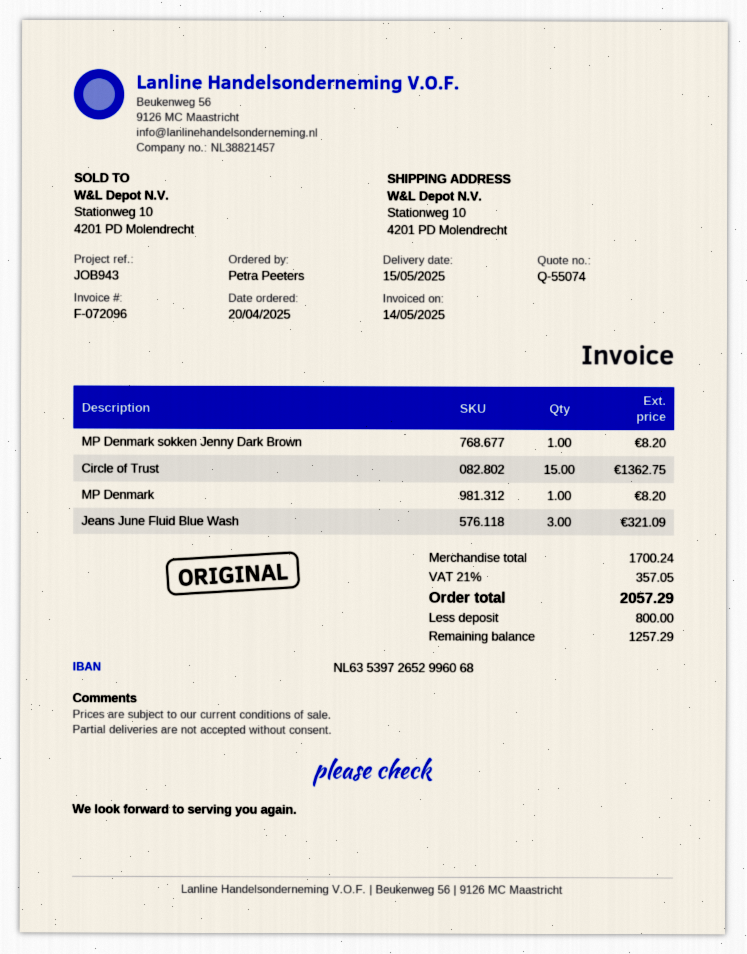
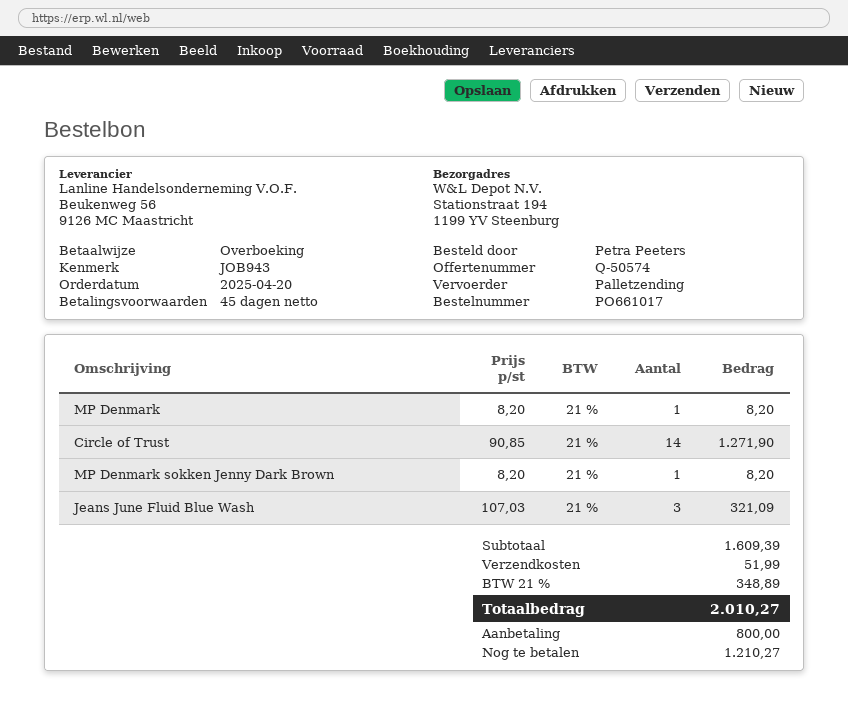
quote number: Q-55074 -> Q-50574
ship to: Stationweg 10, 4201 PD Molendrecht -> Stationstraat 194, 1199 YV Steenburg
Circle of Trust: 15 for 1362.75 -> 14 for 1271.90
subtotal: 1700.24 -> 1609.39
shipping: none -> 51.99
tax: 21% = 357.05 -> 21% = 348.89
total: 2057.29 -> 2010.27
balance: 1257.29 -> 1210.27

